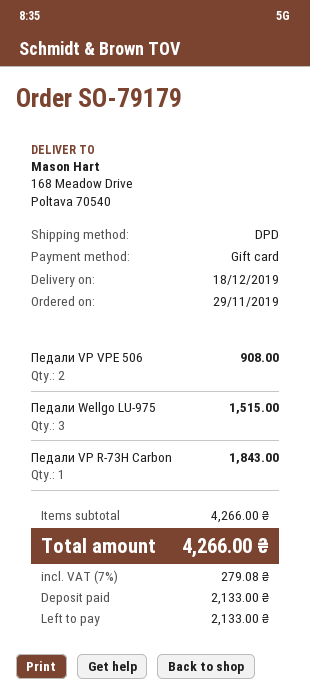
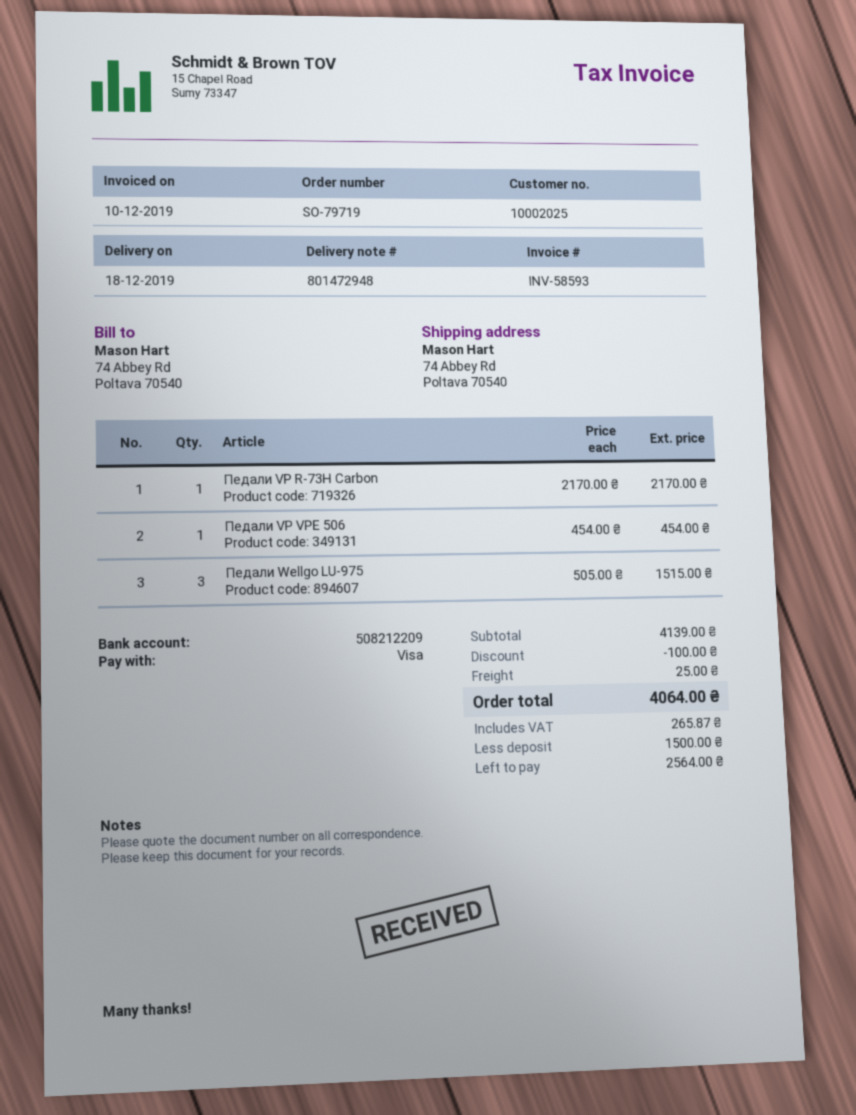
order number: SO-79179 -> SO-79719
payment method: gift card -> Visa
ship to: 168 Meadow Drive, Poltava 70540 -> 74 Abbey Rd, Poltava 70540
Педали VP VРE 506: 2 for 908.00 -> 1 for 454.00
Педали VP R-73Н Carbon: 1 for 1843.00 -> 1 for 2170.00
subtotal: 4266.00 -> 4139.00
discount: none -> 100.00
shipping: none -> 25.00
tax: 279.08 -> 265.87
total: 4266.00 -> 4064.00
deposit: 2133.00 -> 1500.00
balance: 2133.00 -> 2564.00

